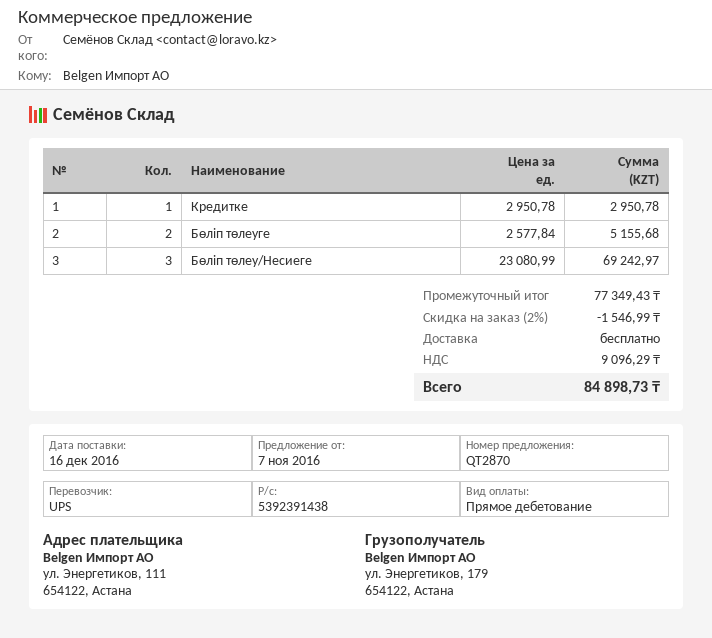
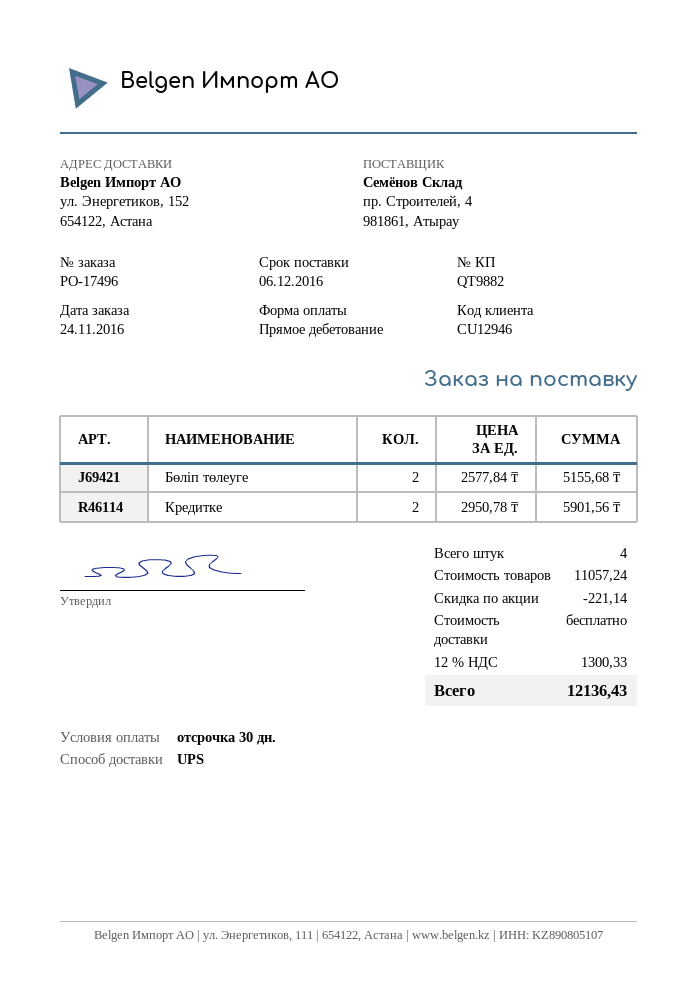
quote number: QT2870 -> QT9882
delivery date: 2016-12-16 -> 2016-12-06
ship to: ул. Энергетиков, 179, 654122, Астана -> ул. Энергетиков, 152, 654122, Астана
Кредитке: 1 x 2950.78 = 2950.78 -> 2 x 2950.78 = 5901.56
Бөліп төлеу/Несиеге: 3 x 23080.99 = 69242.97 -> none
subtotal: 77349.43 -> 11057.24
discount: 1546.99 -> 221.14
tax: 9096.29 -> 1300.33
total: 84898.73 -> 12136.43

